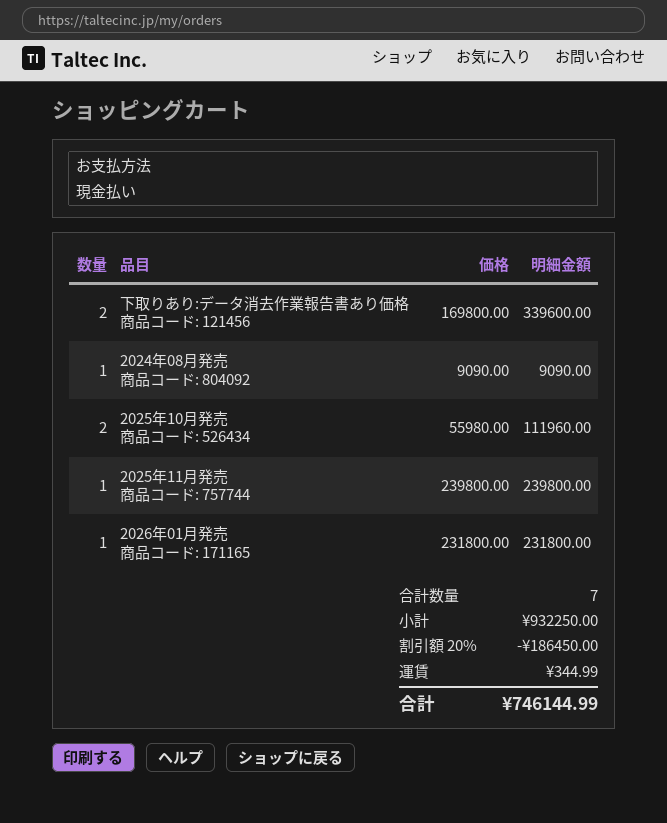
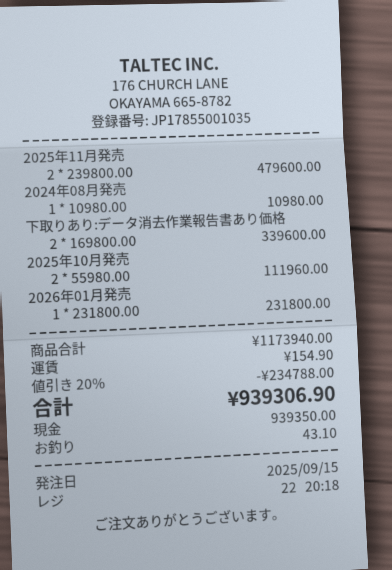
2024年08月発売: 1 x 9090.00 = 9090.00 -> 1 x 10980.00 = 10980.00
2025年11月発売: 1 x 239800.00 = 239800.00 -> 2 x 239800.00 = 479600.00
subtotal: 932250.00 -> 1173940.00
discount: 20% = 186450.00 -> 20% = 234788.00
shipping: 344.99 -> 154.90
total: 746144.99 -> 939306.90

